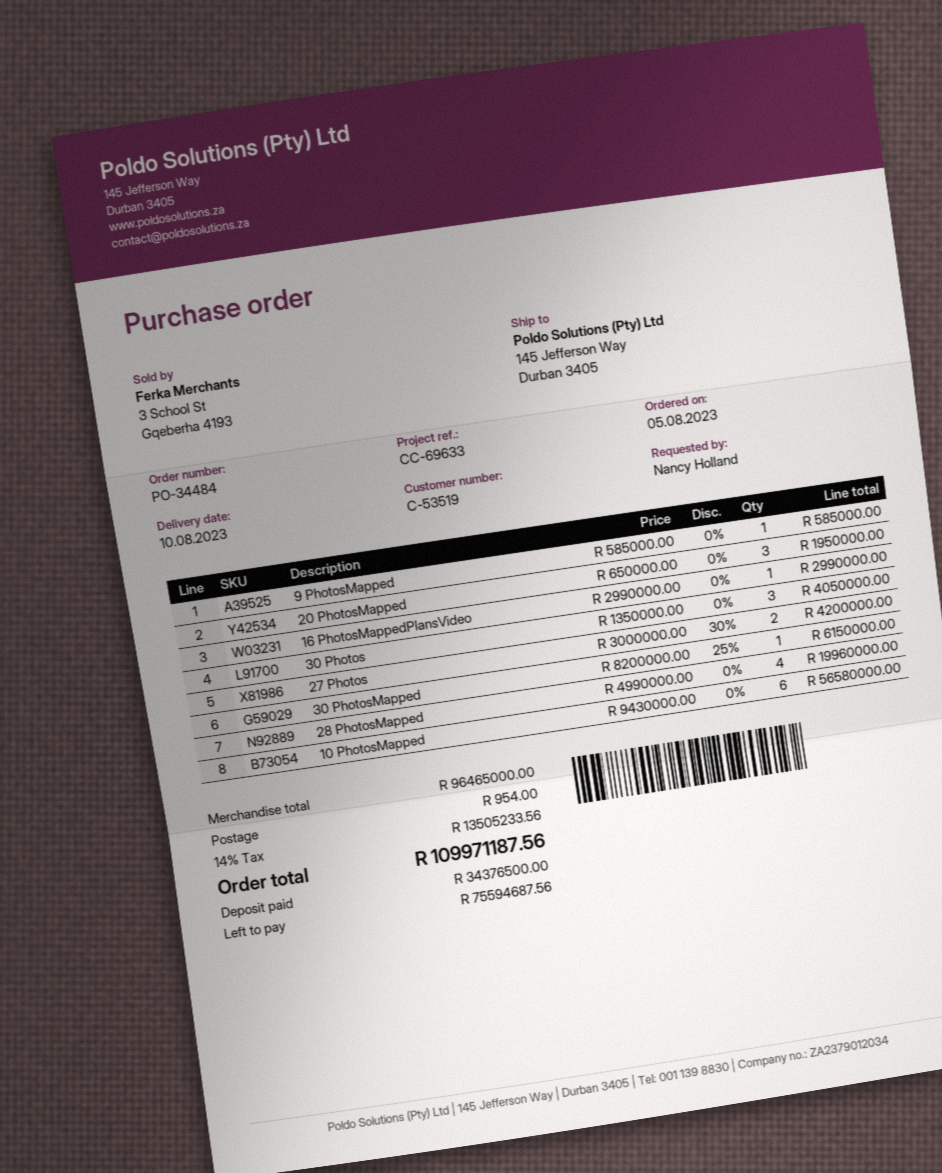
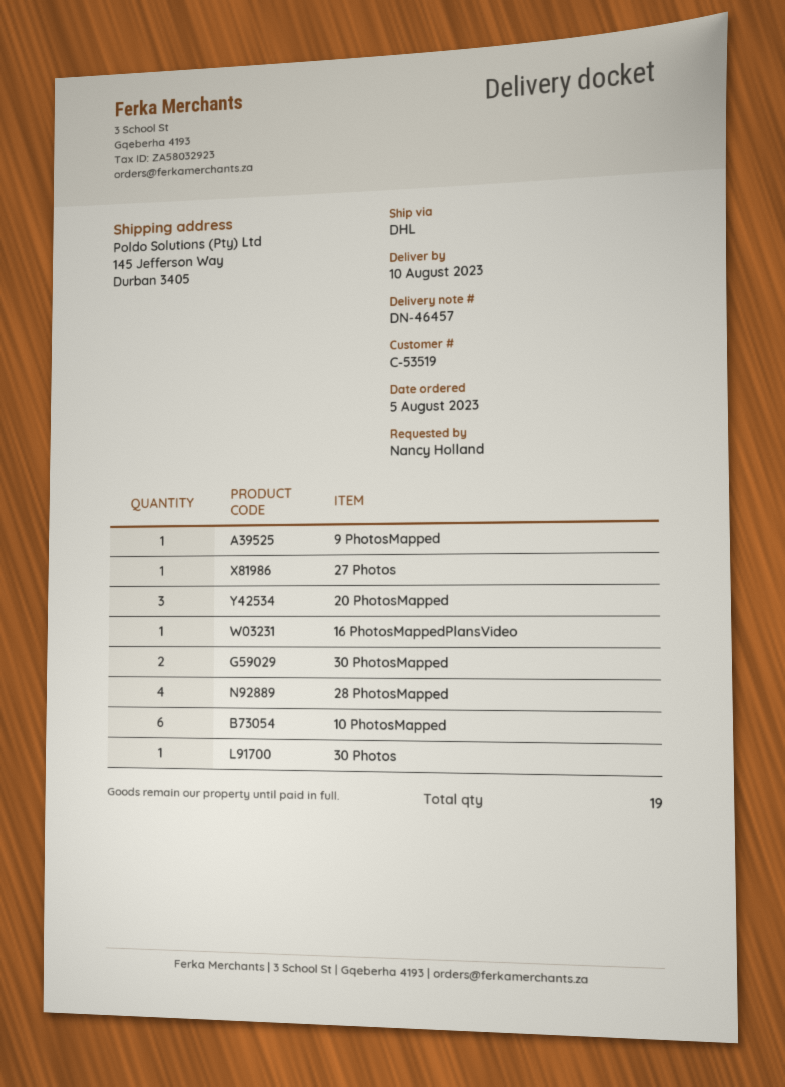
30 Photos: 3 -> 1
27 Photos: 2 -> 1
30 PhotosMapped: 1 -> 2

